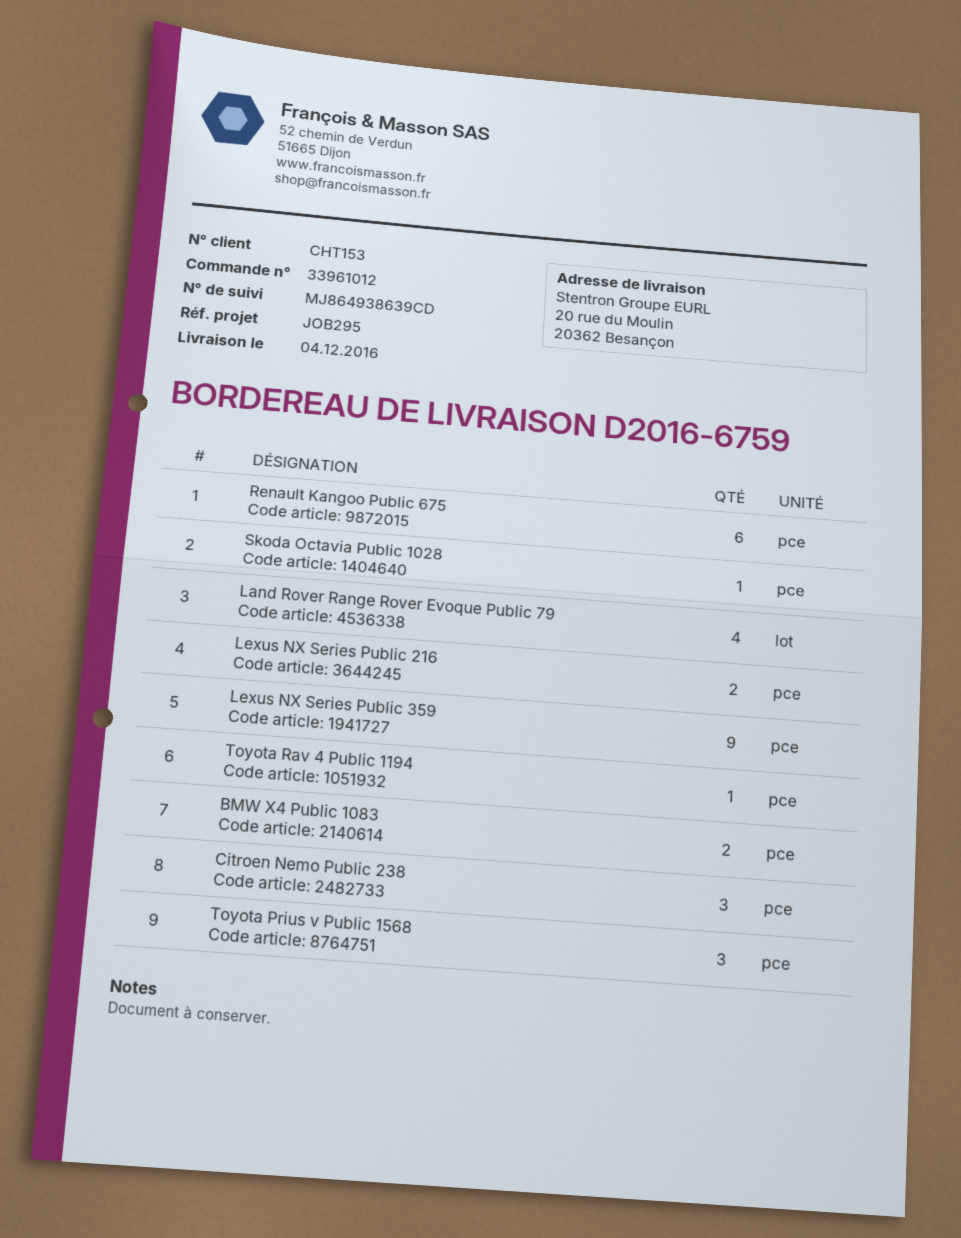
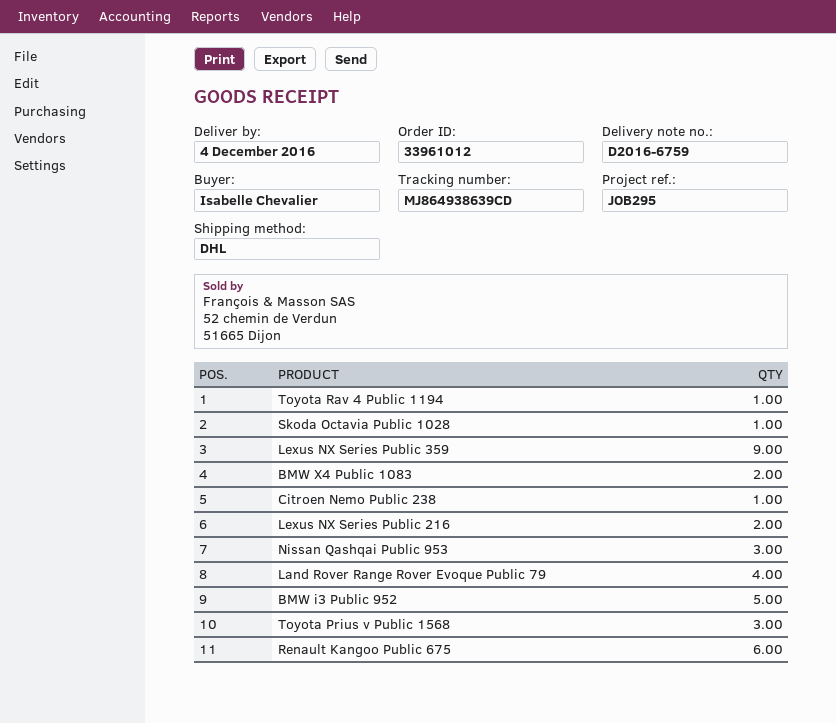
Citroen Nemo Public 238: 3 -> 1
Nissan Qashqai Public 953: none -> 3
BMW i3 Public 952: none -> 5

